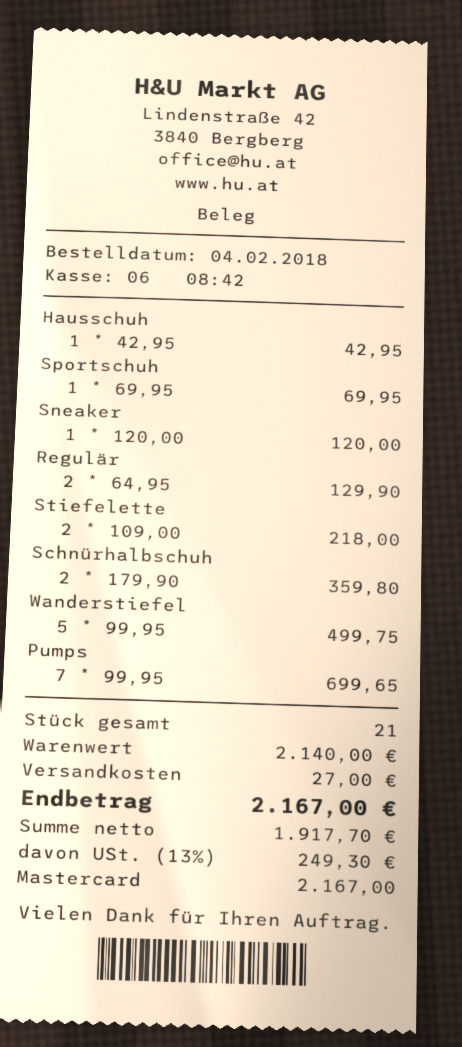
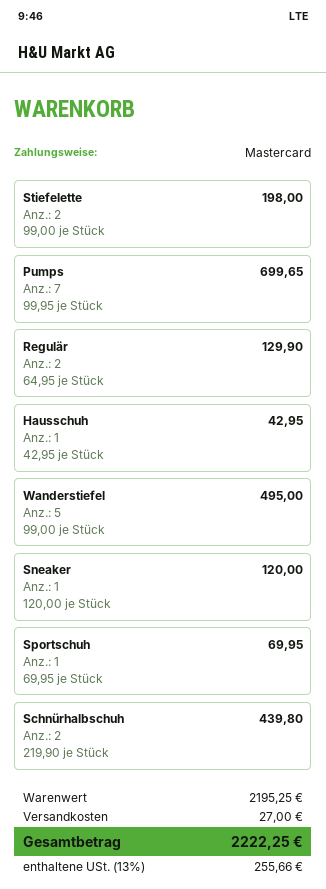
Stiefelette: 2 x 109.00 = 218.00 -> 2 x 99.00 = 198.00
Schnürhalbschuh: 2 x 179.90 = 359.80 -> 2 x 219.90 = 439.80
Wanderstiefel: 5 x 99.95 = 499.75 -> 5 x 99.00 = 495.00
subtotal: 2140.00 -> 2195.25
tax: 13% = 249.30 -> 13% = 255.66
total: 2167.00 -> 2222.25

